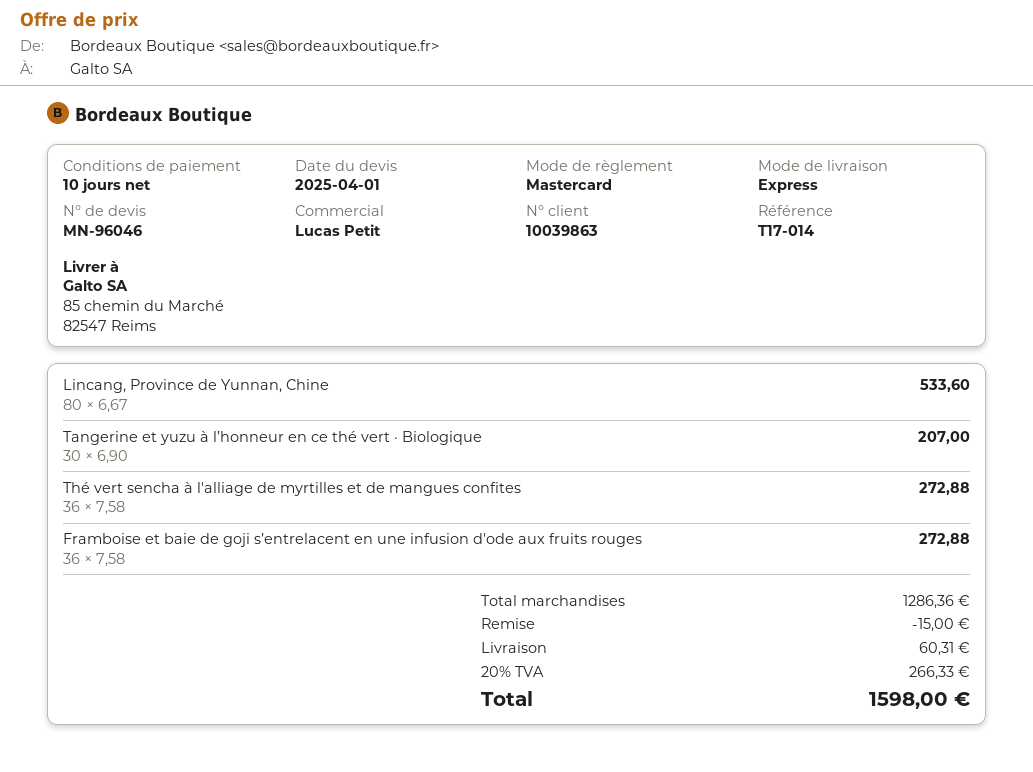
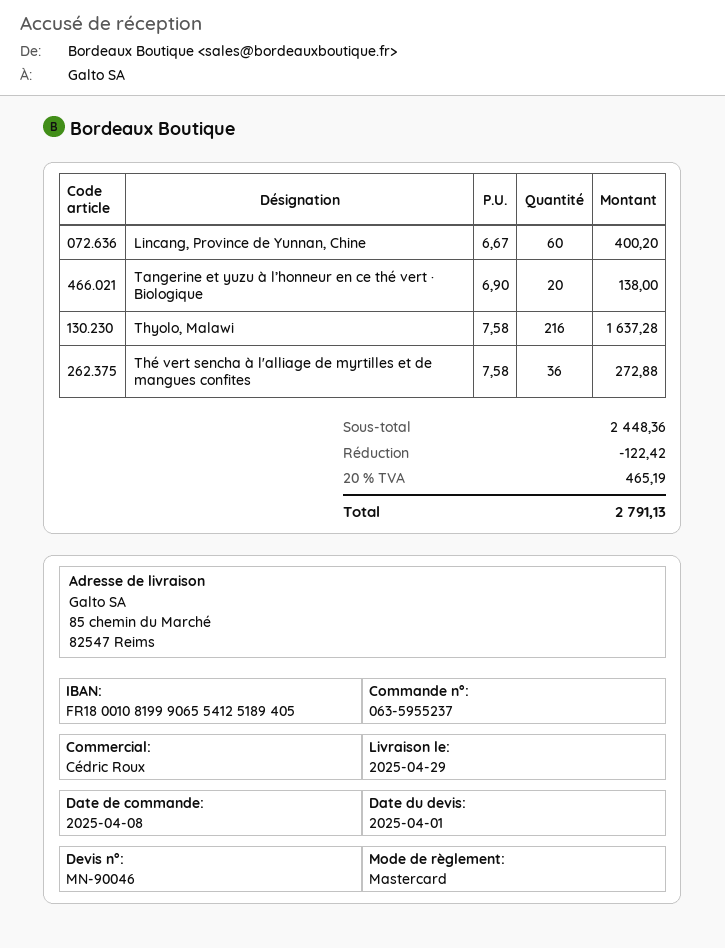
quote number: MN-96046 -> MN-90046
sales rep: Lucas Petit -> Cédric Roux
Lincang, Province de Yunnan, Chine: 80 x 6.67 = 533.60 -> 60 x 6.67 = 400.20
Tangerine et yuzu à l’honneur en ce thé vert · Biologique: 30 x 6.90 = 207.00 -> 20 x 6.90 = 138.00
Framboise et baie de goji s’entrelacent en une infusion d'ode aux fruits rouges: 36 x 7.58 = 272.88 -> none
Thyolo, Malawi: none -> 216 x 7.58 = 1637.28
subtotal: 1286.36 -> 2448.36
discount: 15.00 -> 122.42
shipping: 60.31 -> none
tax: 20% = 266.33 -> 20% = 465.19
total: 1598.00 -> 2791.13

